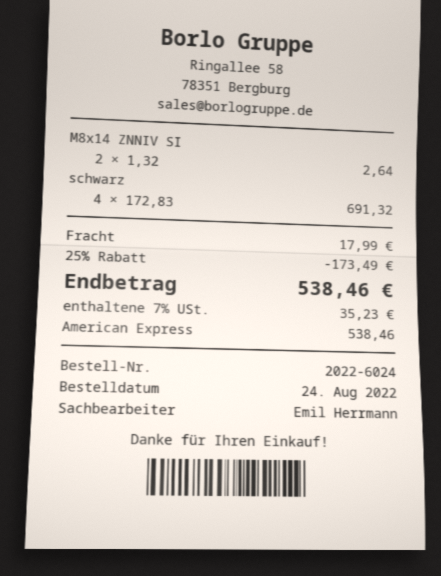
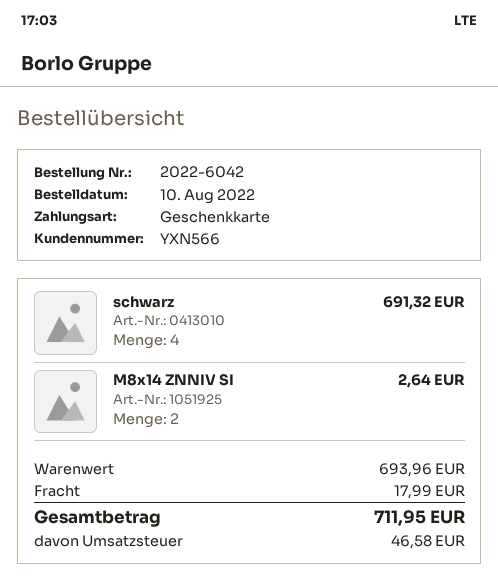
order number: 2022-6024 -> 2022-6042
order date: 2022-08-24 -> 2022-08-10
payment method: American Express -> gift card
discount: 25% = 173.49 -> none
tax: 35.23 -> 46.58
total: 538.46 -> 711.95

